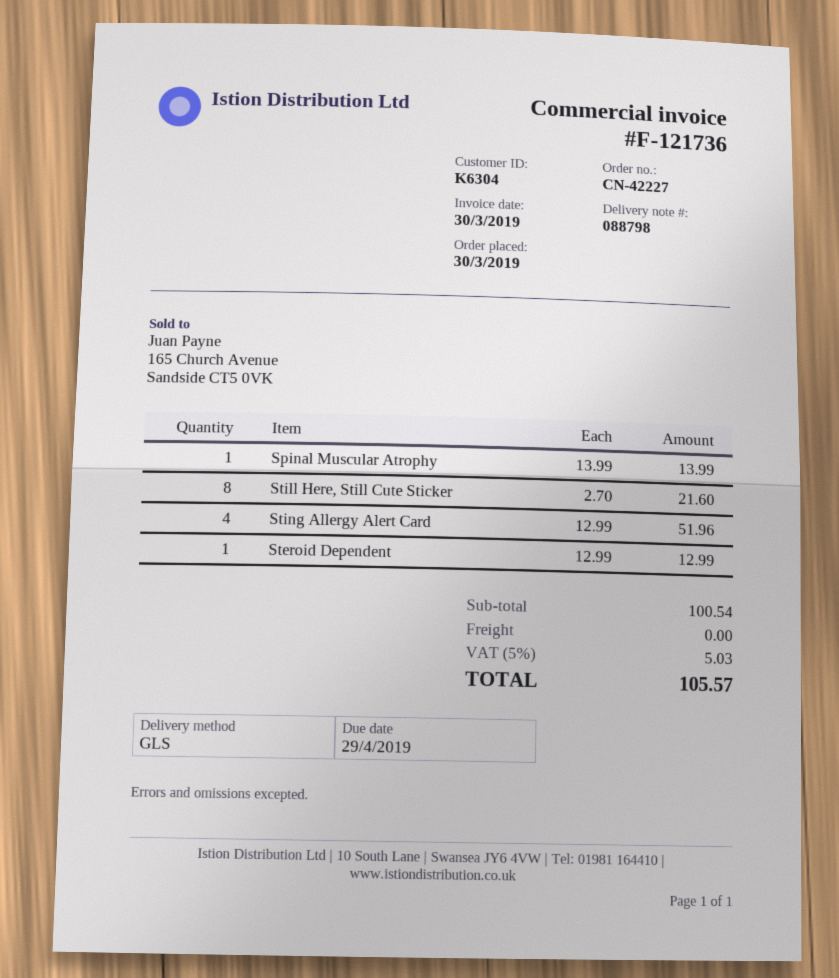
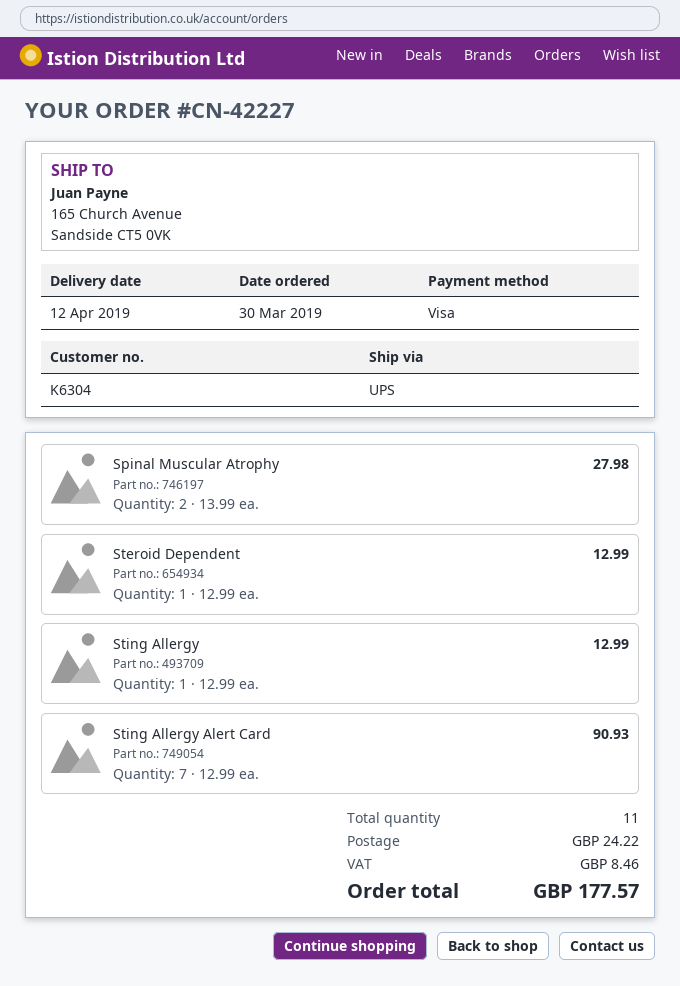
shipping method: GLS -> UPS
Spinal Muscular Atrophy: 1 x 13.99 = 13.99 -> 2 x 13.99 = 27.98
Still Here, Still Cute Sticker: 8 x 2.70 = 21.60 -> none
Sting Allergy Alert Card: 4 x 12.99 = 51.96 -> 7 x 12.99 = 90.93
Sting Allergy: none -> 1 x 12.99 = 12.99
shipping: 0.00 -> 24.22
tax: 5.03 -> 8.46
total: 105.57 -> 177.57

